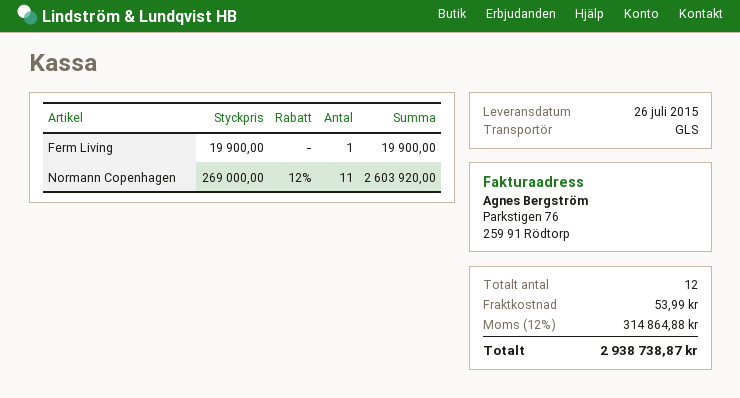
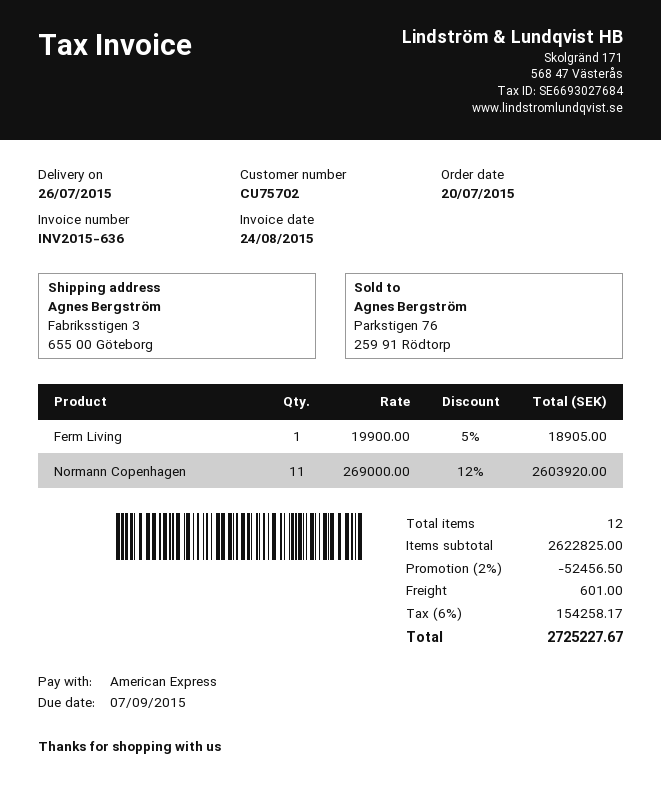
Ferm Living: 1 x 19900.00 = 19900.00 -> 1 x 19900.00 - 5% = 18905.00
discount: none -> 2% = 52456.50
shipping: 53.99 -> 601.00
tax: 12% = 314864.88 -> 6% = 154258.17
total: 2938738.87 -> 2725227.67

